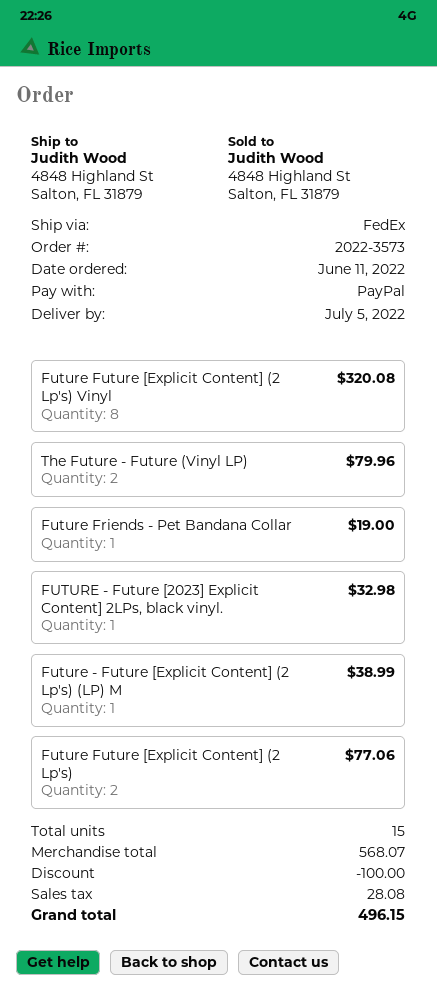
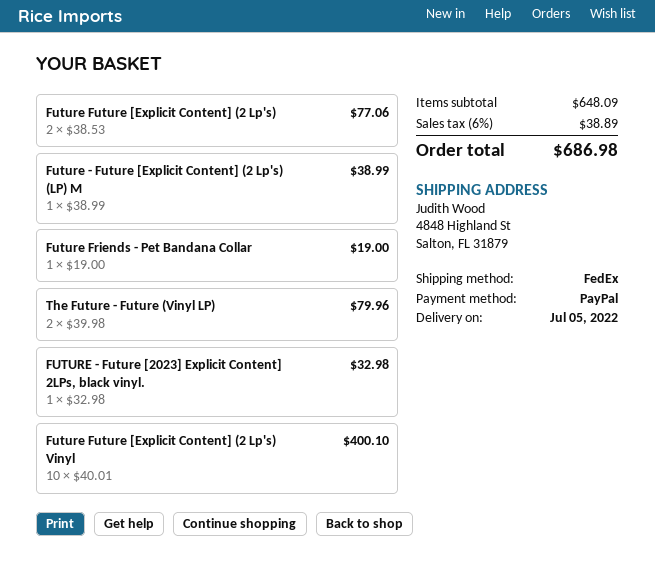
Future Future [Explicit Content] (2 Lp's) Vinyl: 8 for 320.08 -> 10 for 400.10
subtotal: 568.07 -> 648.09
discount: 100.00 -> none
tax: 28.08 -> 38.89
total: 496.15 -> 686.98

